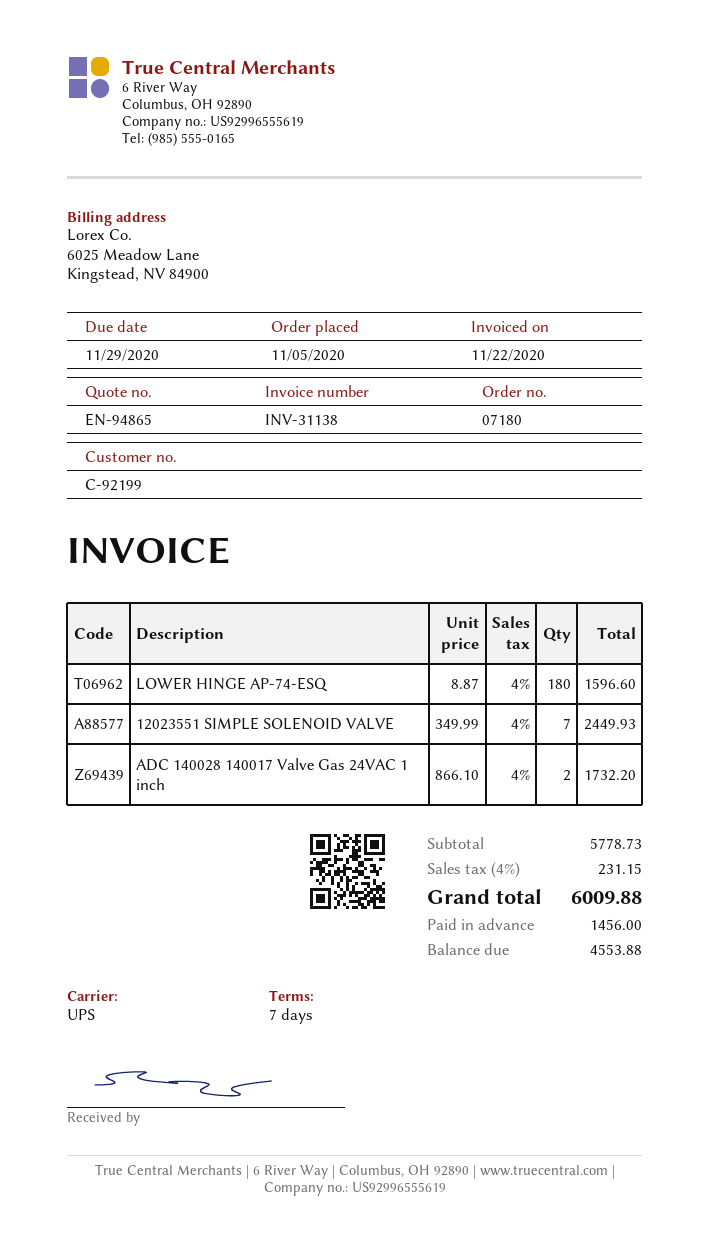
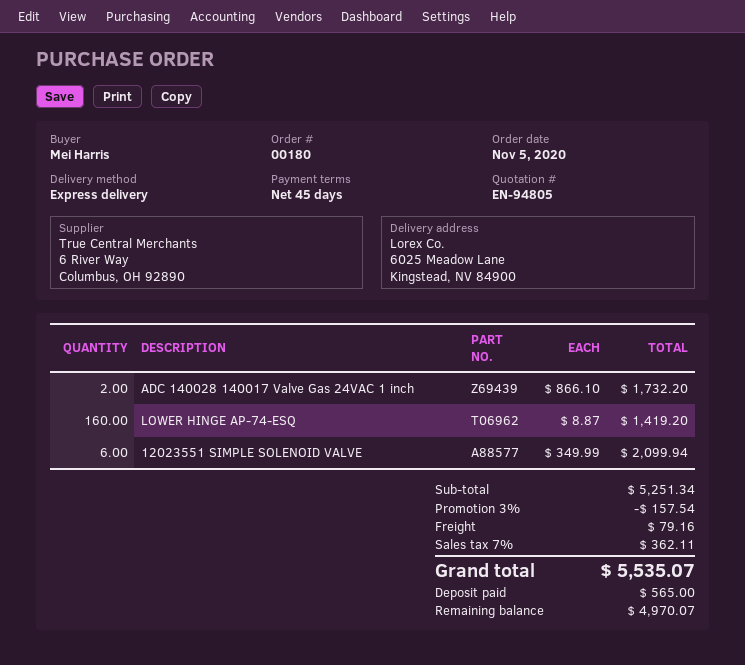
quote number: EN-94865 -> EN-94805
order number: 07180 -> 00180
payment terms: 7 days -> 45 days
shipping method: UPS -> express
LOWER HINGE AP-74-ESQ: 180 x 8.87 = 1596.60 -> 160 x 8.87 = 1419.20
12023551 SIMPLE SOLENOID VALVE: 7 x 349.99 = 2449.93 -> 6 x 349.99 = 2099.94
subtotal: 5778.73 -> 5251.34
discount: none -> 3% = 157.54
shipping: none -> 79.16
tax: 4% = 231.15 -> 7% = 362.11
total: 6009.88 -> 5535.07
deposit: 1456.00 -> 565.00
balance: 4553.88 -> 4970.07

